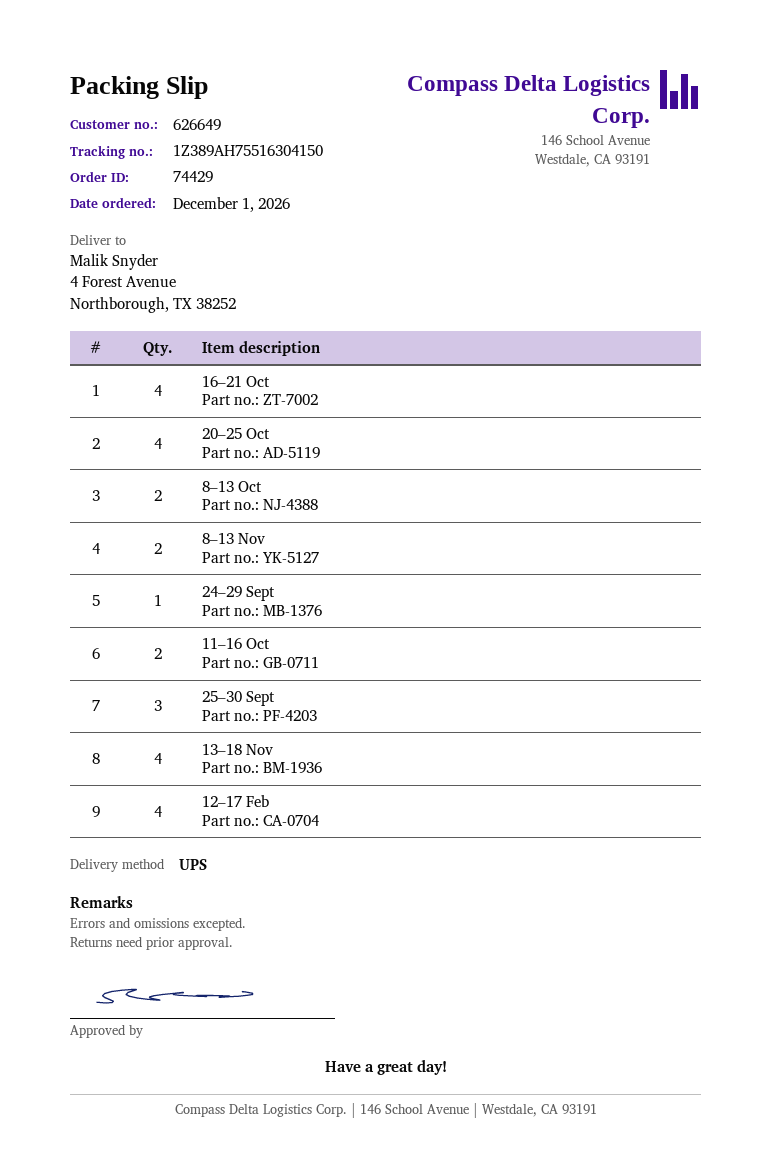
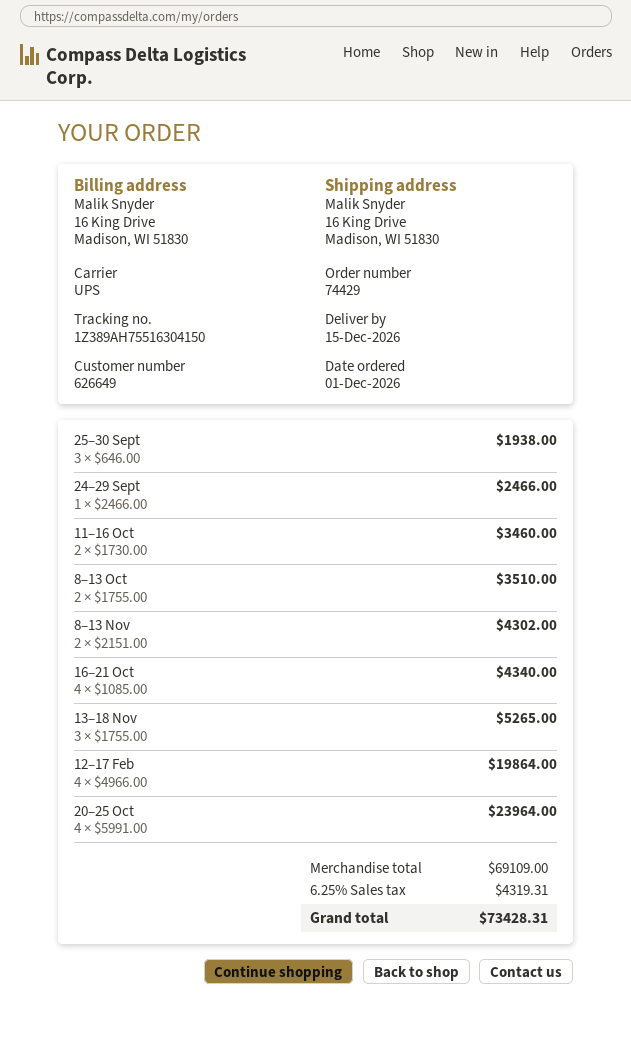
ship to: 4 Forest Avenue, Northborough, TX 38252 -> 16 King Drive, Madison, WI 51830
13–18 Nov: 4 -> 3

